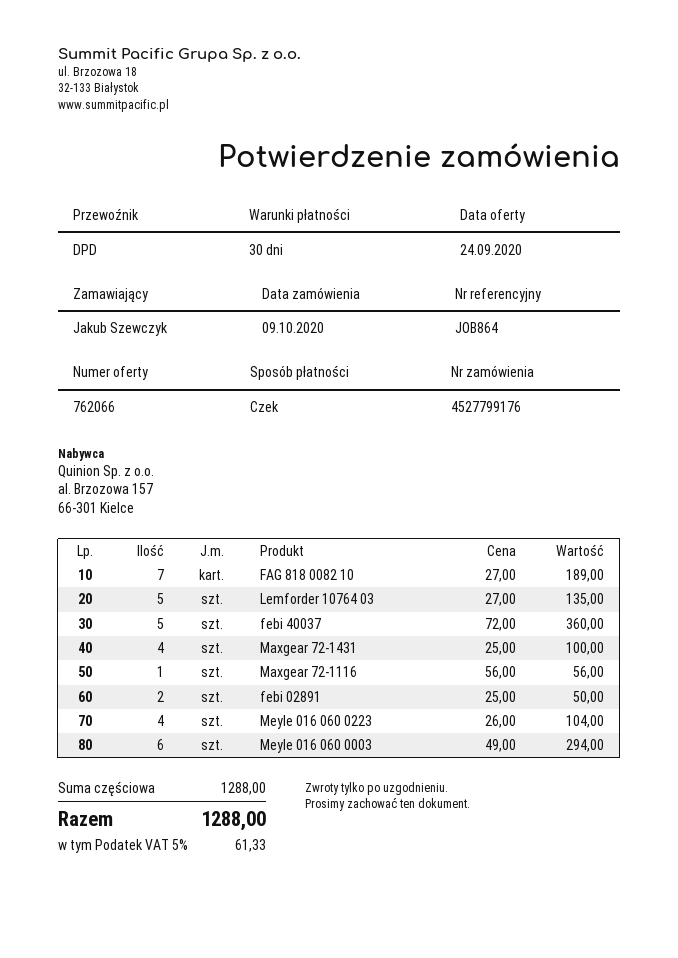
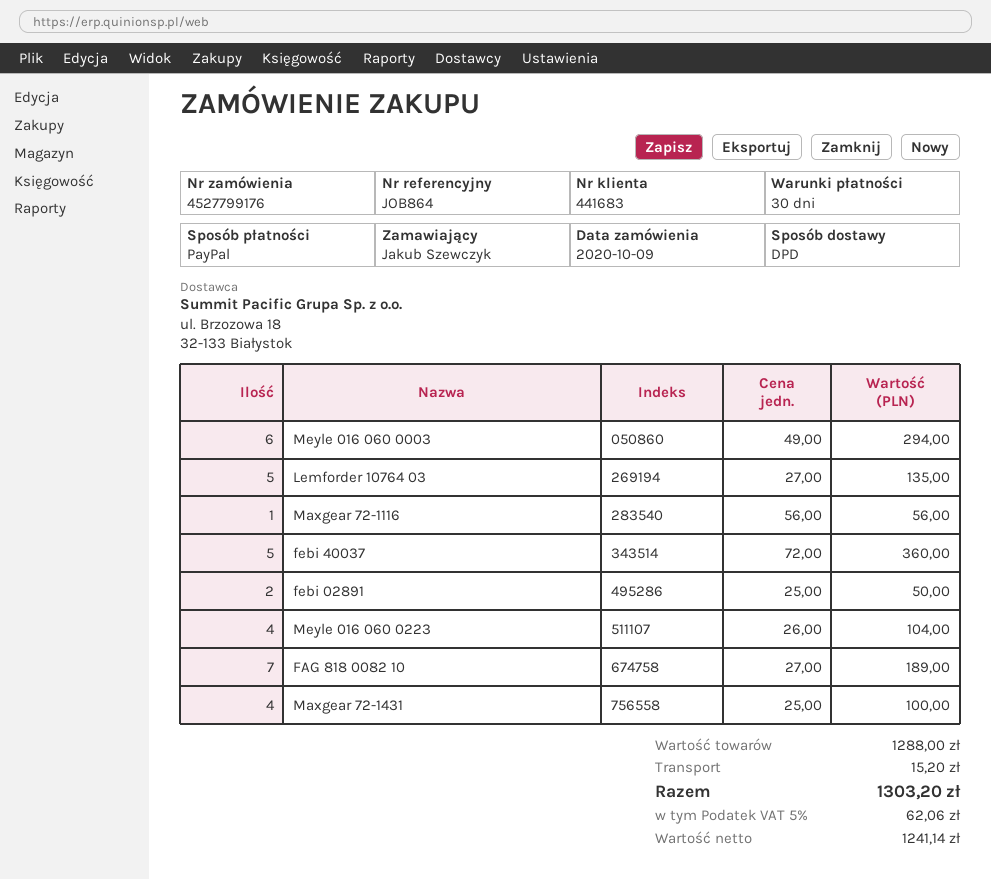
payment method: cheque -> PayPal
shipping: none -> 15.20
tax: 5% = 61.33 -> 5% = 62.06
total: 1288.00 -> 1303.20

